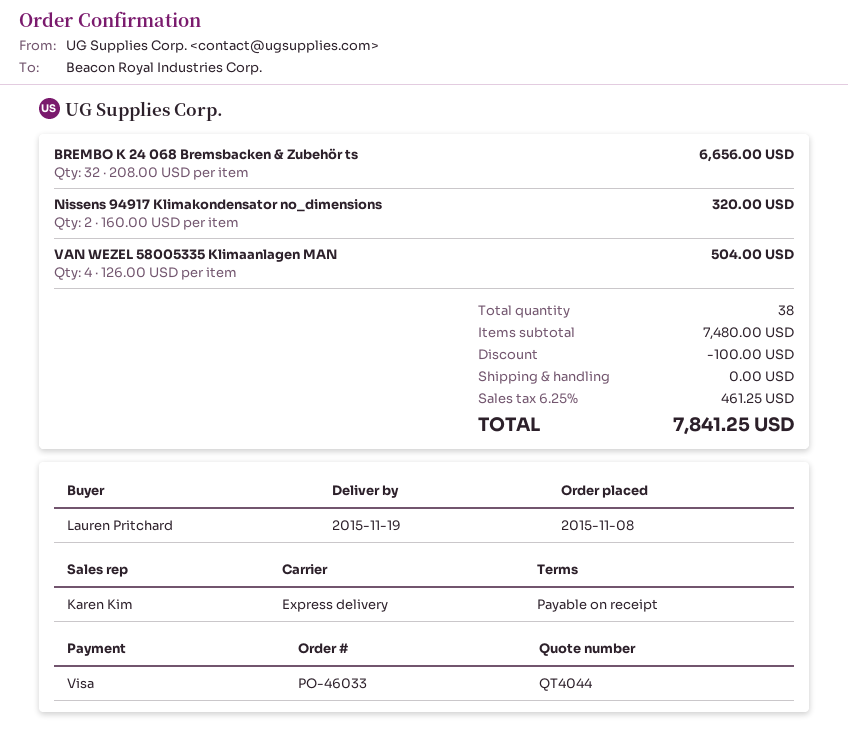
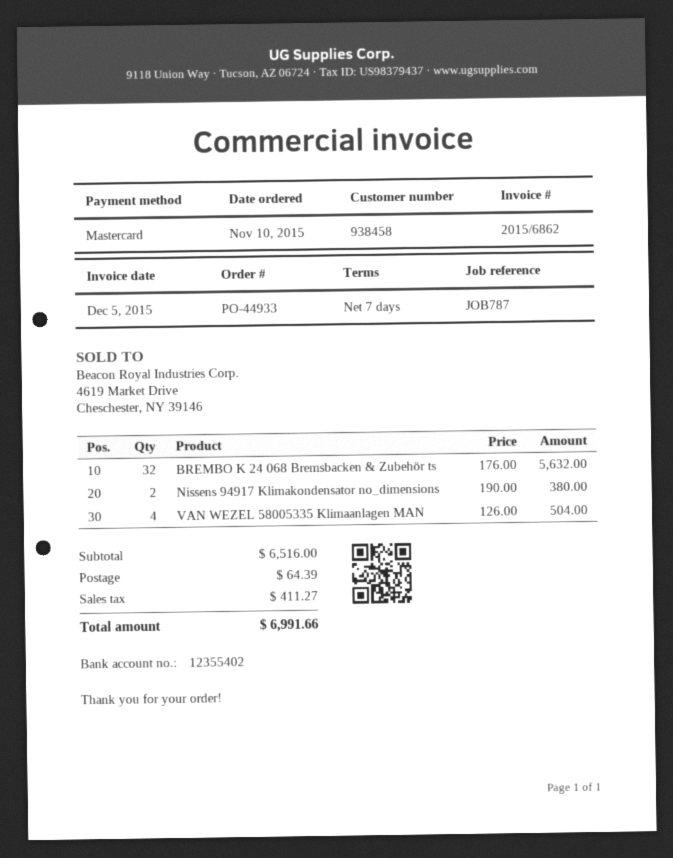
order number: PO-46033 -> PO-44933
order date: 2015-11-08 -> 2015-11-10
payment terms: on receipt -> 7 days
payment method: Visa -> Mastercard
BREMBO K 24 068 Bremsbacken & Zubehör ts: 32 x 208.00 = 6656.00 -> 32 x 176.00 = 5632.00
Nissens 94917 Klimakondensator no_dimensions: 2 x 160.00 = 320.00 -> 2 x 190.00 = 380.00
subtotal: 7480.00 -> 6516.00
discount: 100.00 -> none
shipping: 0.00 -> 64.39
tax: 461.25 -> 411.27
total: 7841.25 -> 6991.66

